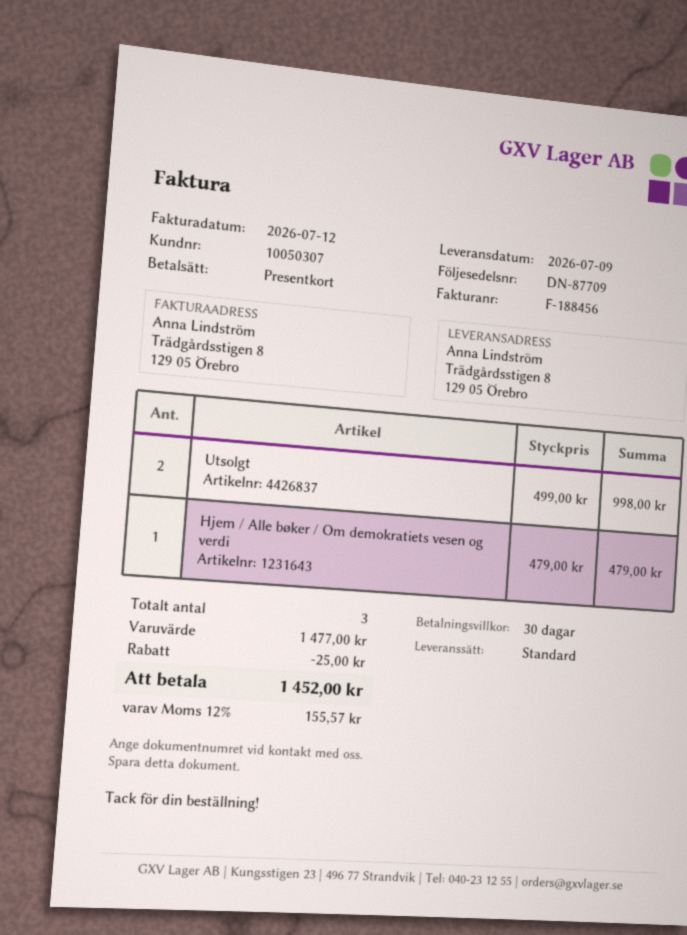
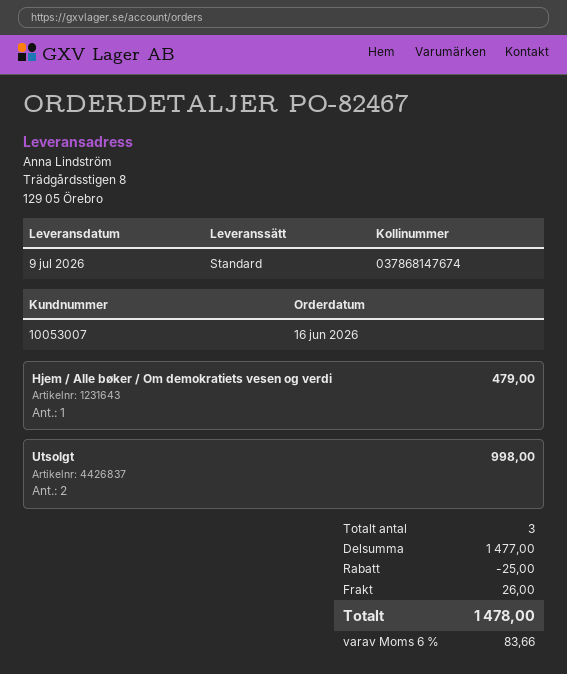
customer number: 10050307 -> 10053007
shipping: none -> 26.00
tax: 12% = 155.57 -> 6% = 83.66
total: 1452.00 -> 1478.00

